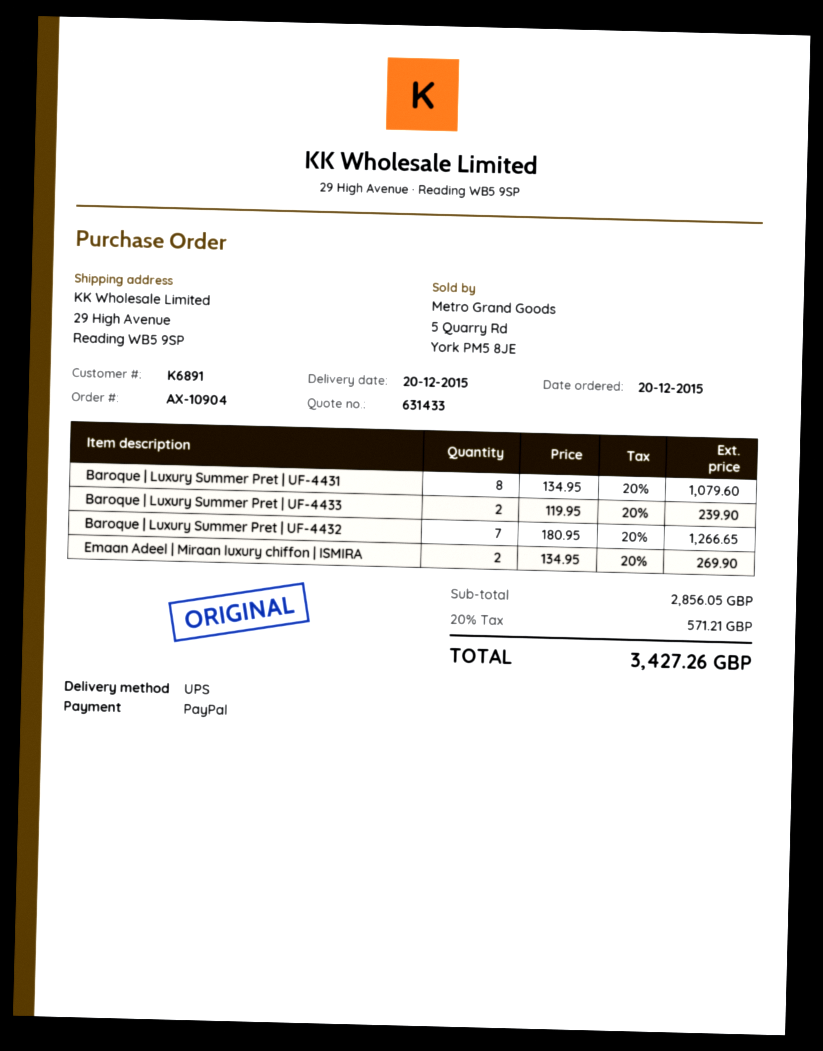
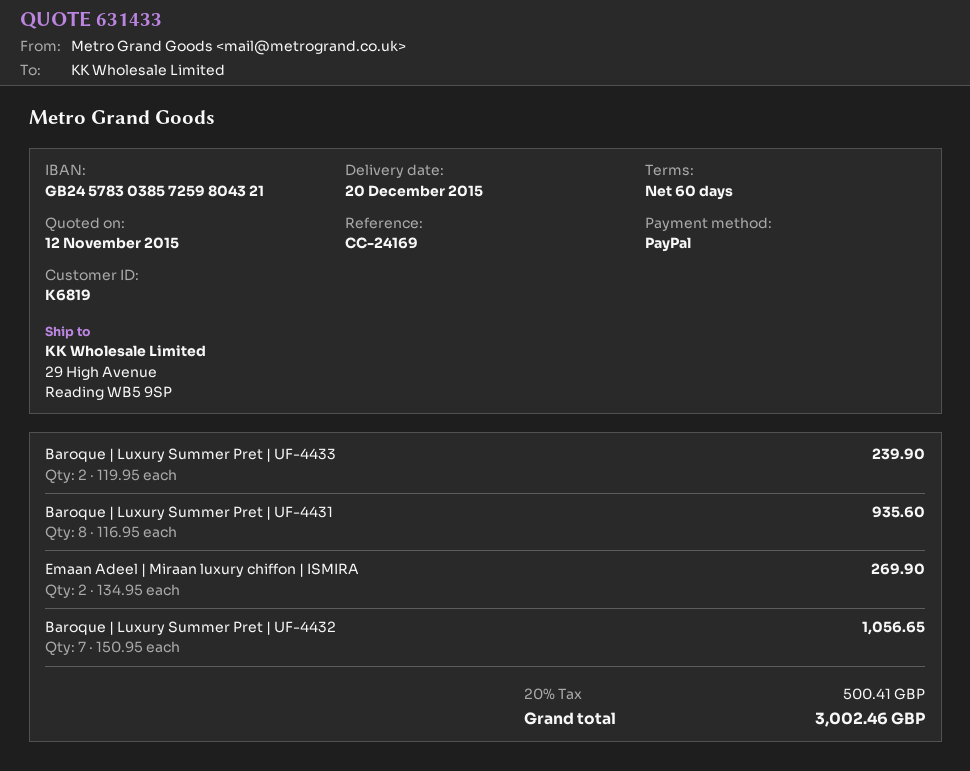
customer number: K6891 -> K6819
Baroque | Luxury Summer Pret | UF-4431: 8 x 134.95 = 1079.60 -> 8 x 116.95 = 935.60
Baroque | Luxury Summer Pret | UF-4432: 7 x 180.95 = 1266.65 -> 7 x 150.95 = 1056.65
tax: 20% = 571.21 -> 20% = 500.41
total: 3427.26 -> 3002.46

